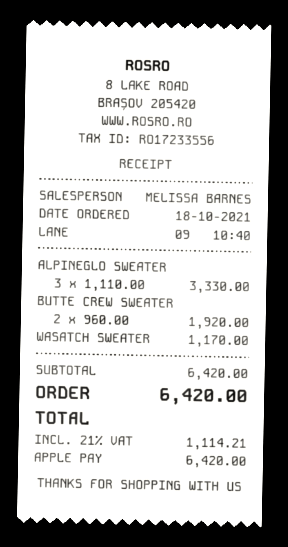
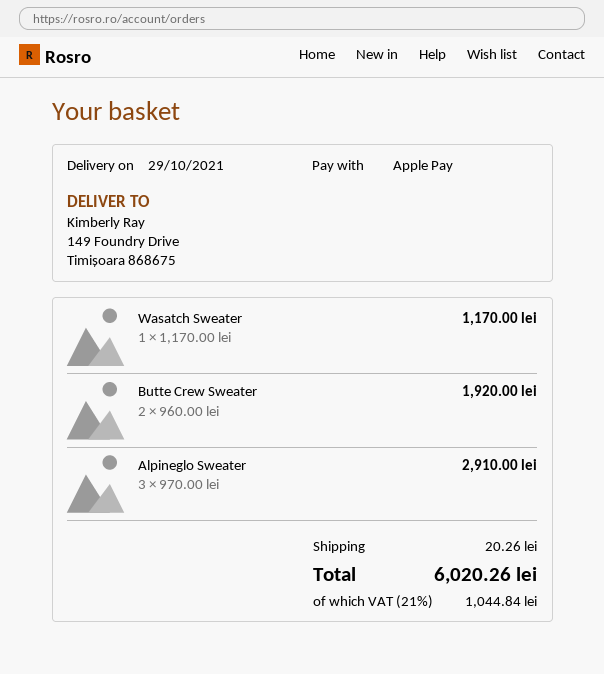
ALPINEGLO SWEATER: 3 x 1110.00 = 3330.00 -> 3 x 970.00 = 2910.00
shipping: none -> 20.26
tax: 21% = 1114.21 -> 21% = 1044.84
total: 6420.00 -> 6020.26

